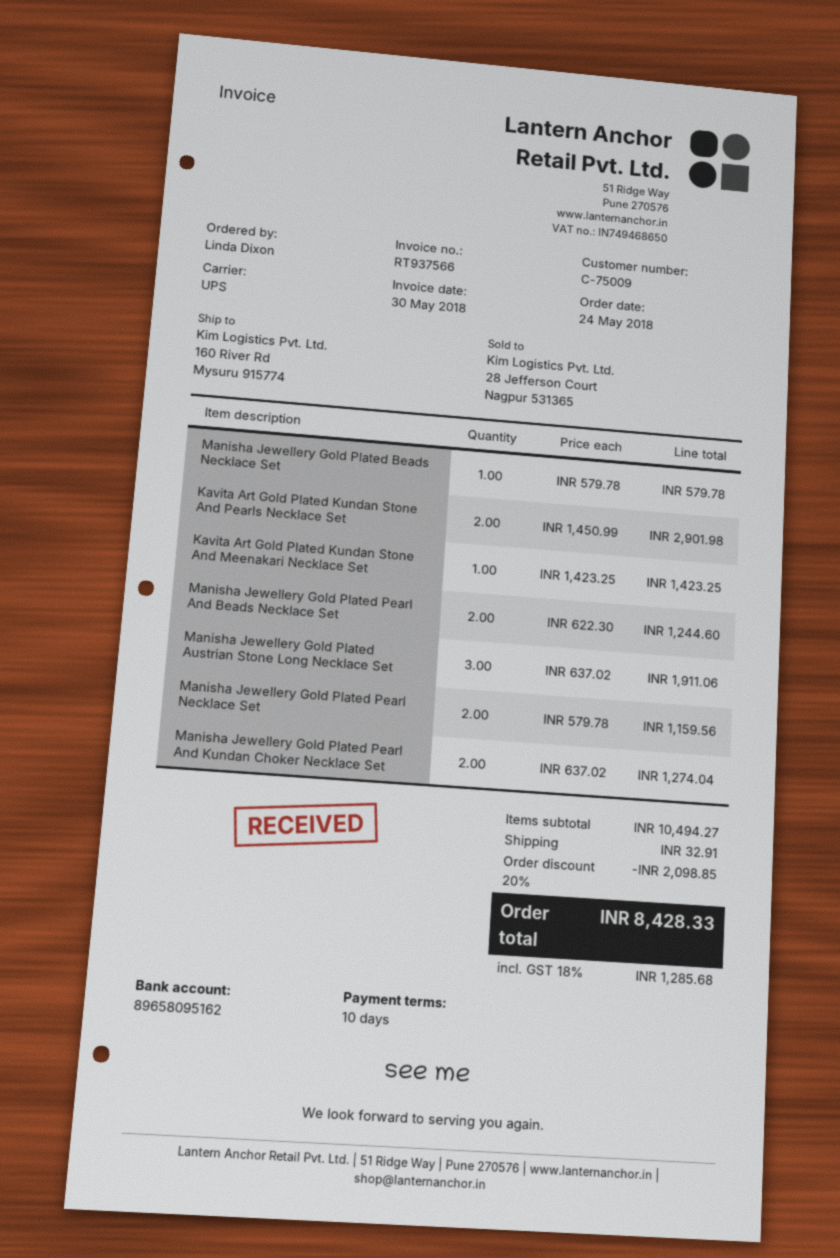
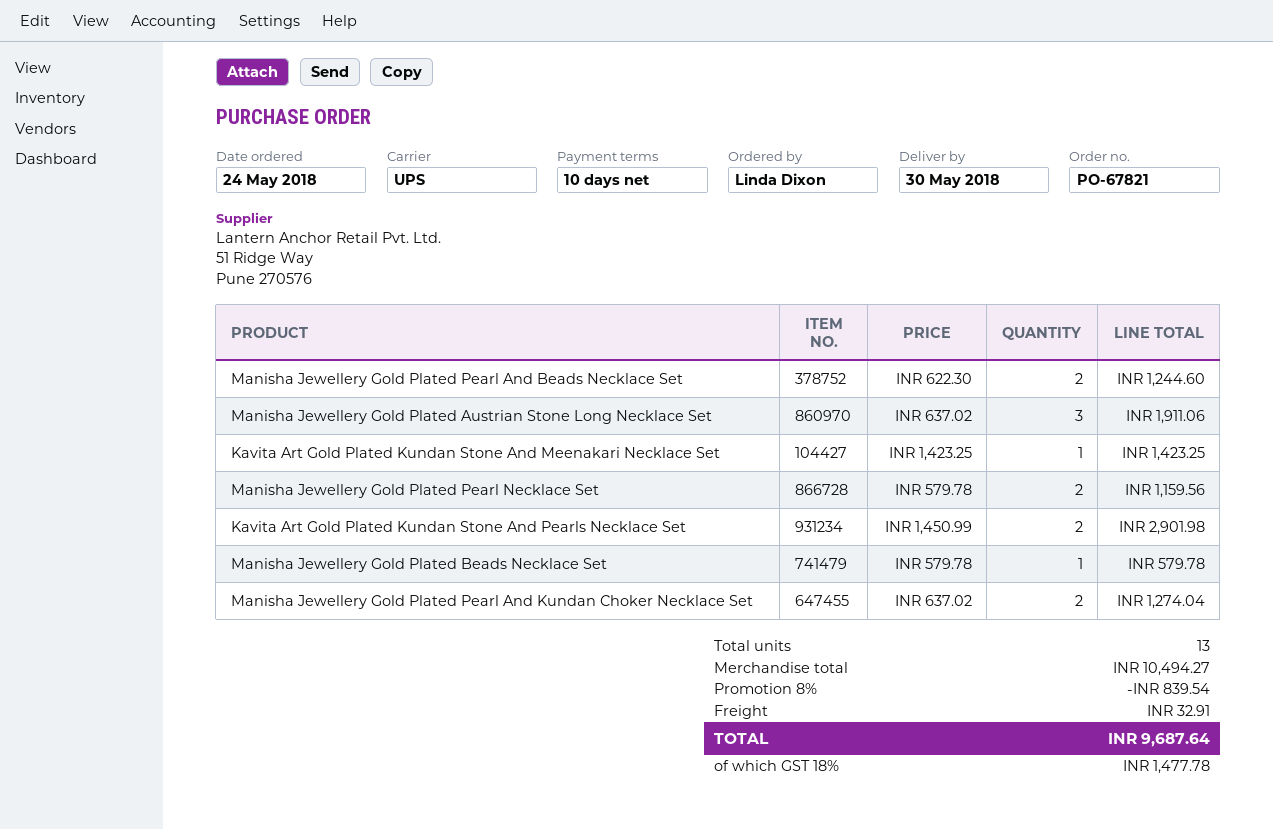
discount: 20% = 2098.85 -> 8% = 839.54
tax: 18% = 1285.68 -> 18% = 1477.78
total: 8428.33 -> 9687.64

